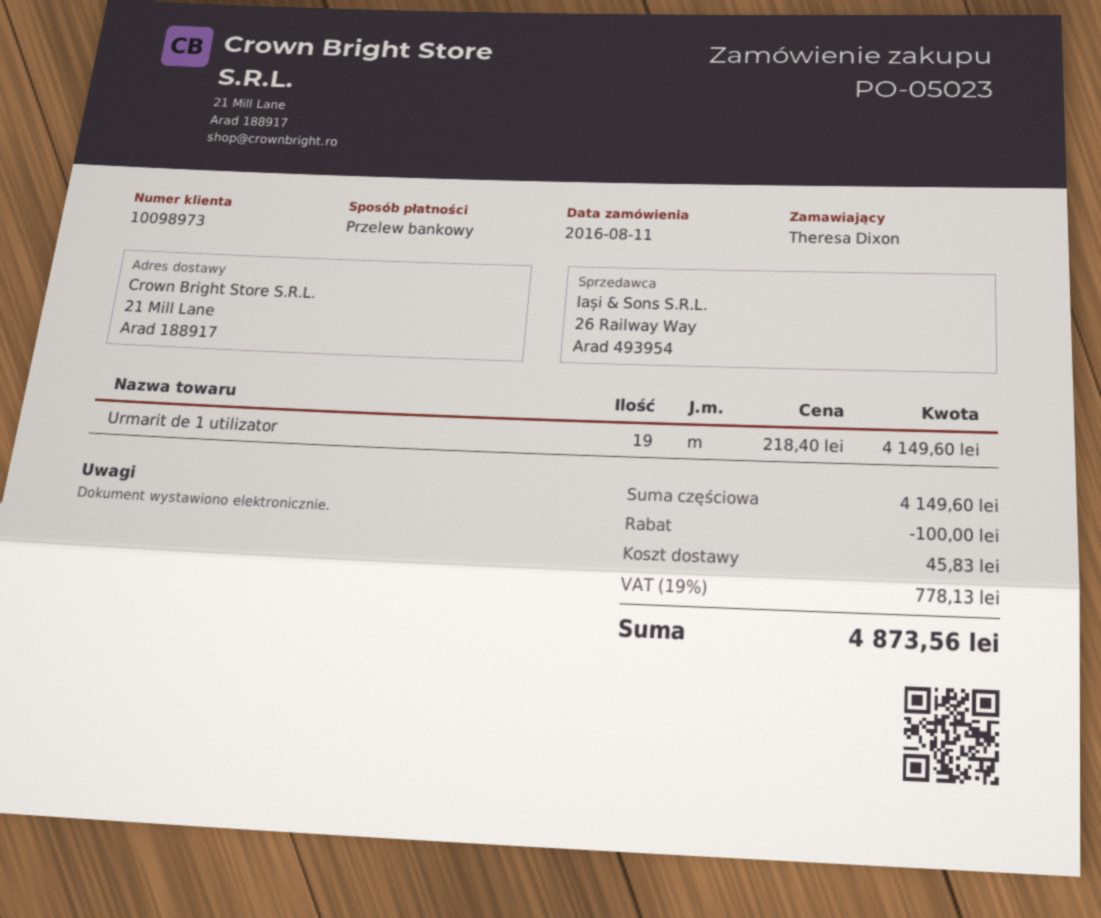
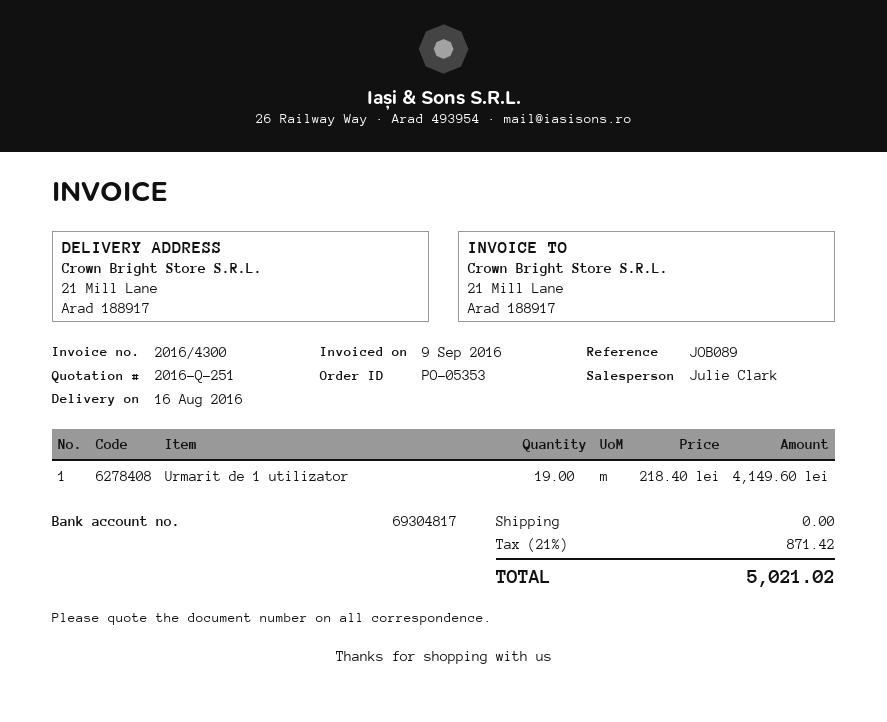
order number: PO-05023 -> PO-05353
discount: 100.00 -> none
shipping: 45.83 -> 0.00
tax: 19% = 778.13 -> 21% = 871.42
total: 4873.56 -> 5021.02

